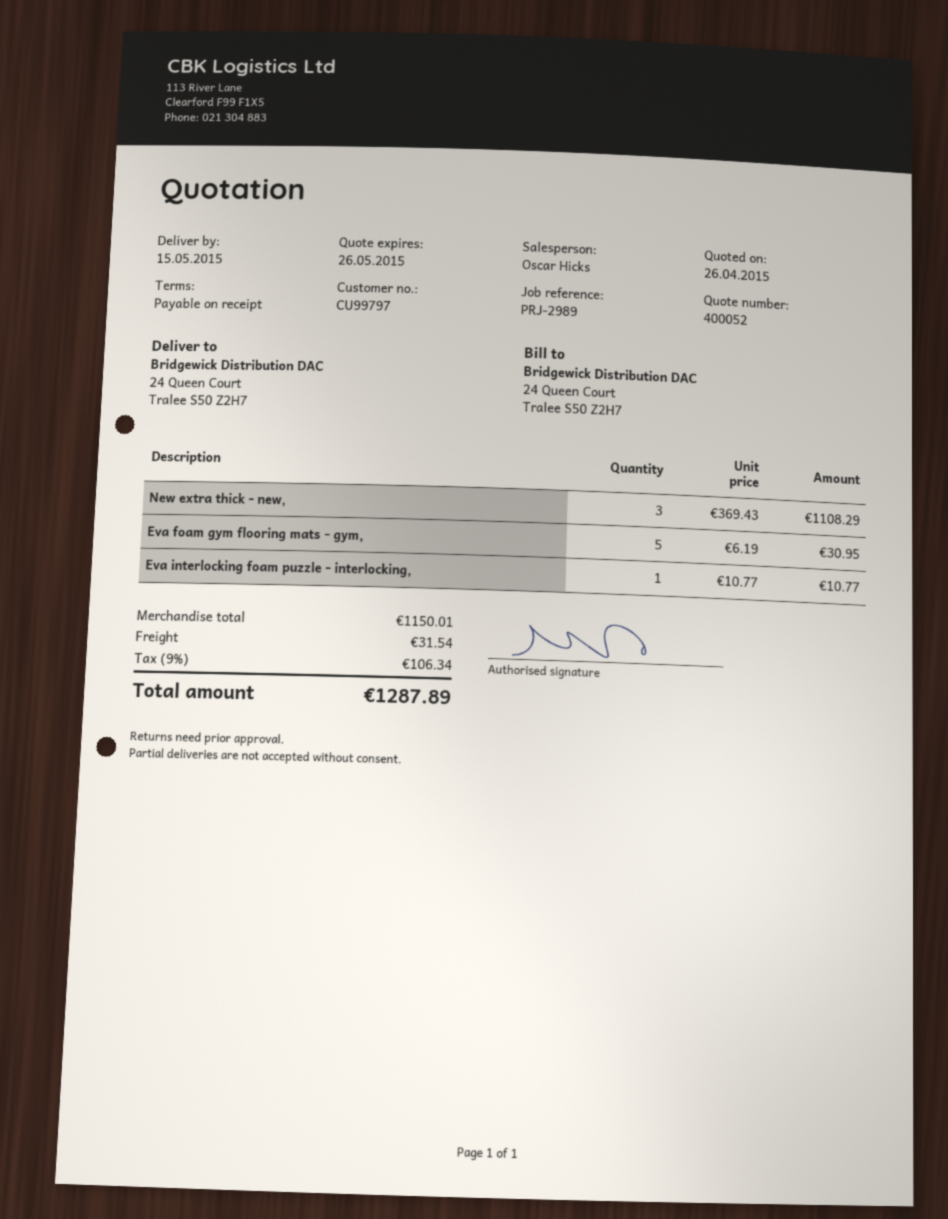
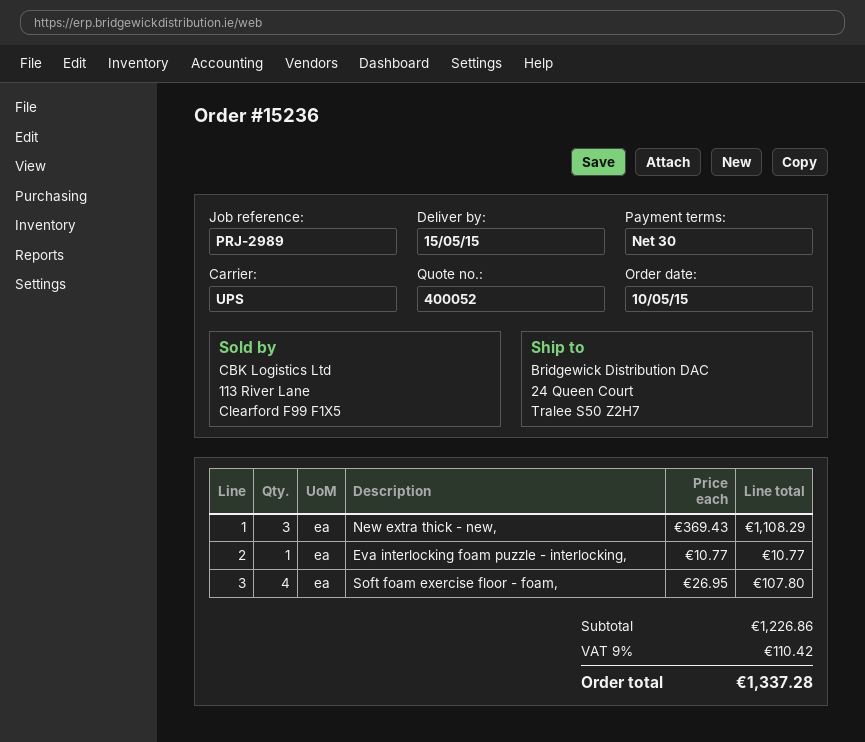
payment terms: on receipt -> 30 days
Eva foam gym flooring mats - gym,: 5 x 6.19 = 30.95 -> none
Soft foam exercise floor - foam,: none -> 4 x 26.95 = 107.80
subtotal: 1150.01 -> 1226.86
shipping: 31.54 -> none
tax: 9% = 106.34 -> 9% = 110.42
total: 1287.89 -> 1337.28

